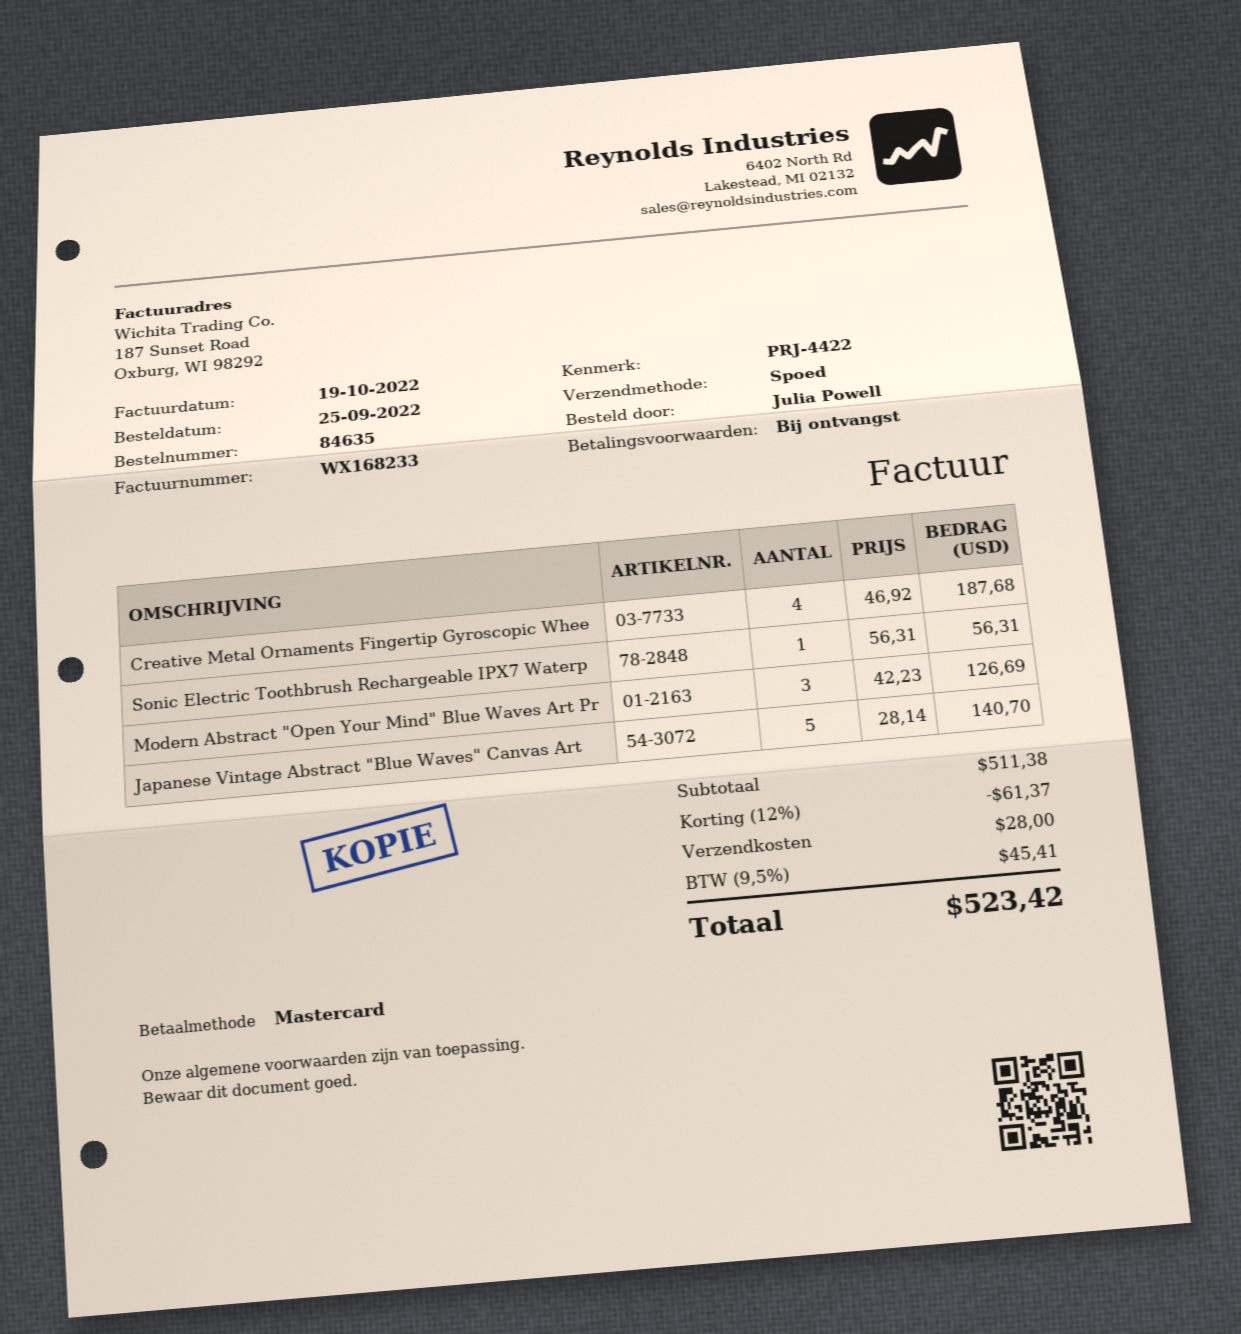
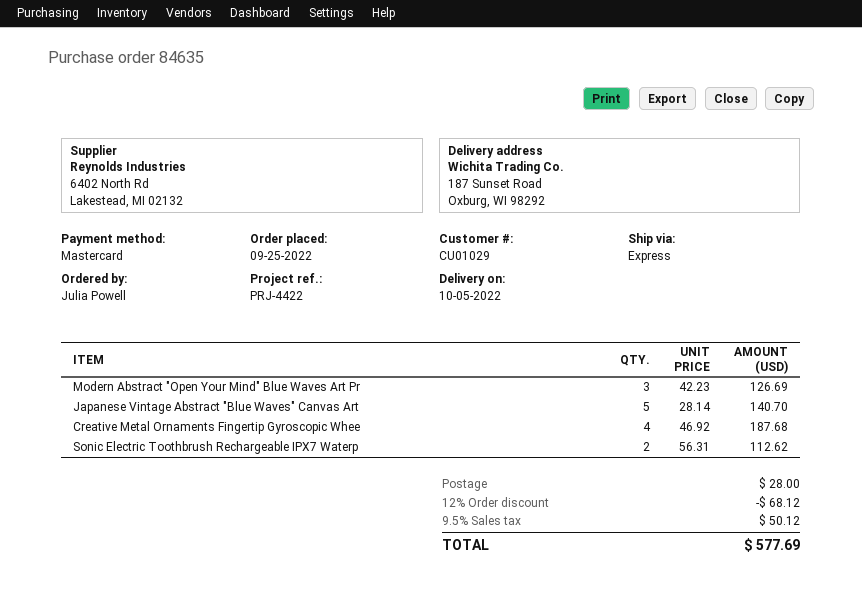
Sonic Electric Toothbrush Rechargeable IPX7 Waterp: 1 x 56.31 = 56.31 -> 2 x 56.31 = 112.62
discount: 12% = 61.37 -> 12% = 68.12
tax: 9.5% = 45.41 -> 9.5% = 50.12
total: 523.42 -> 577.69

